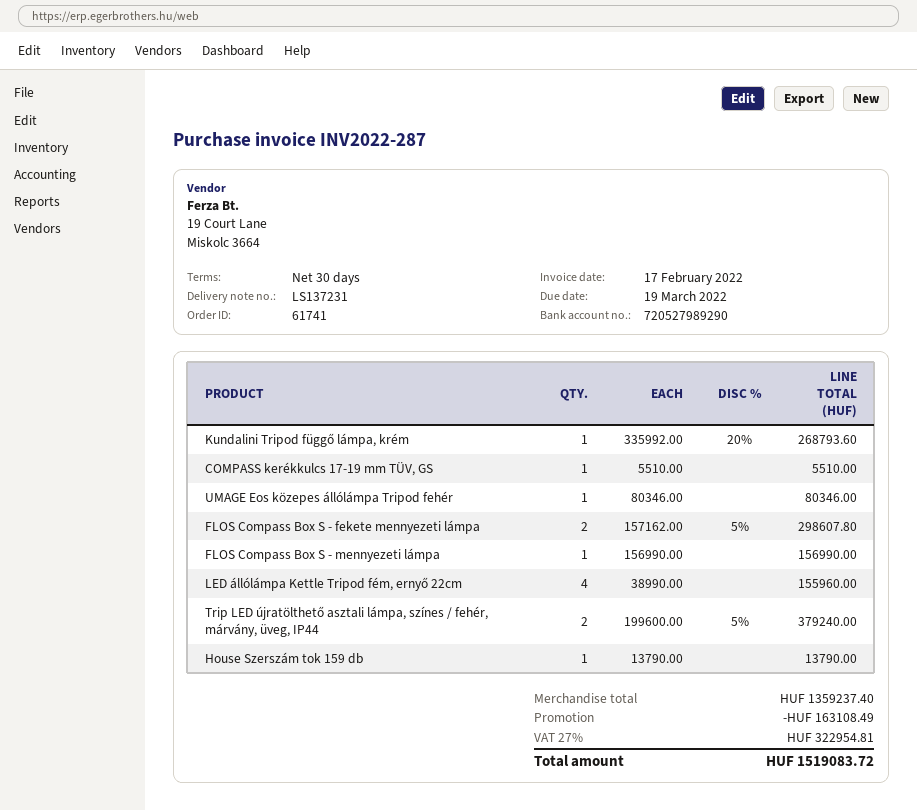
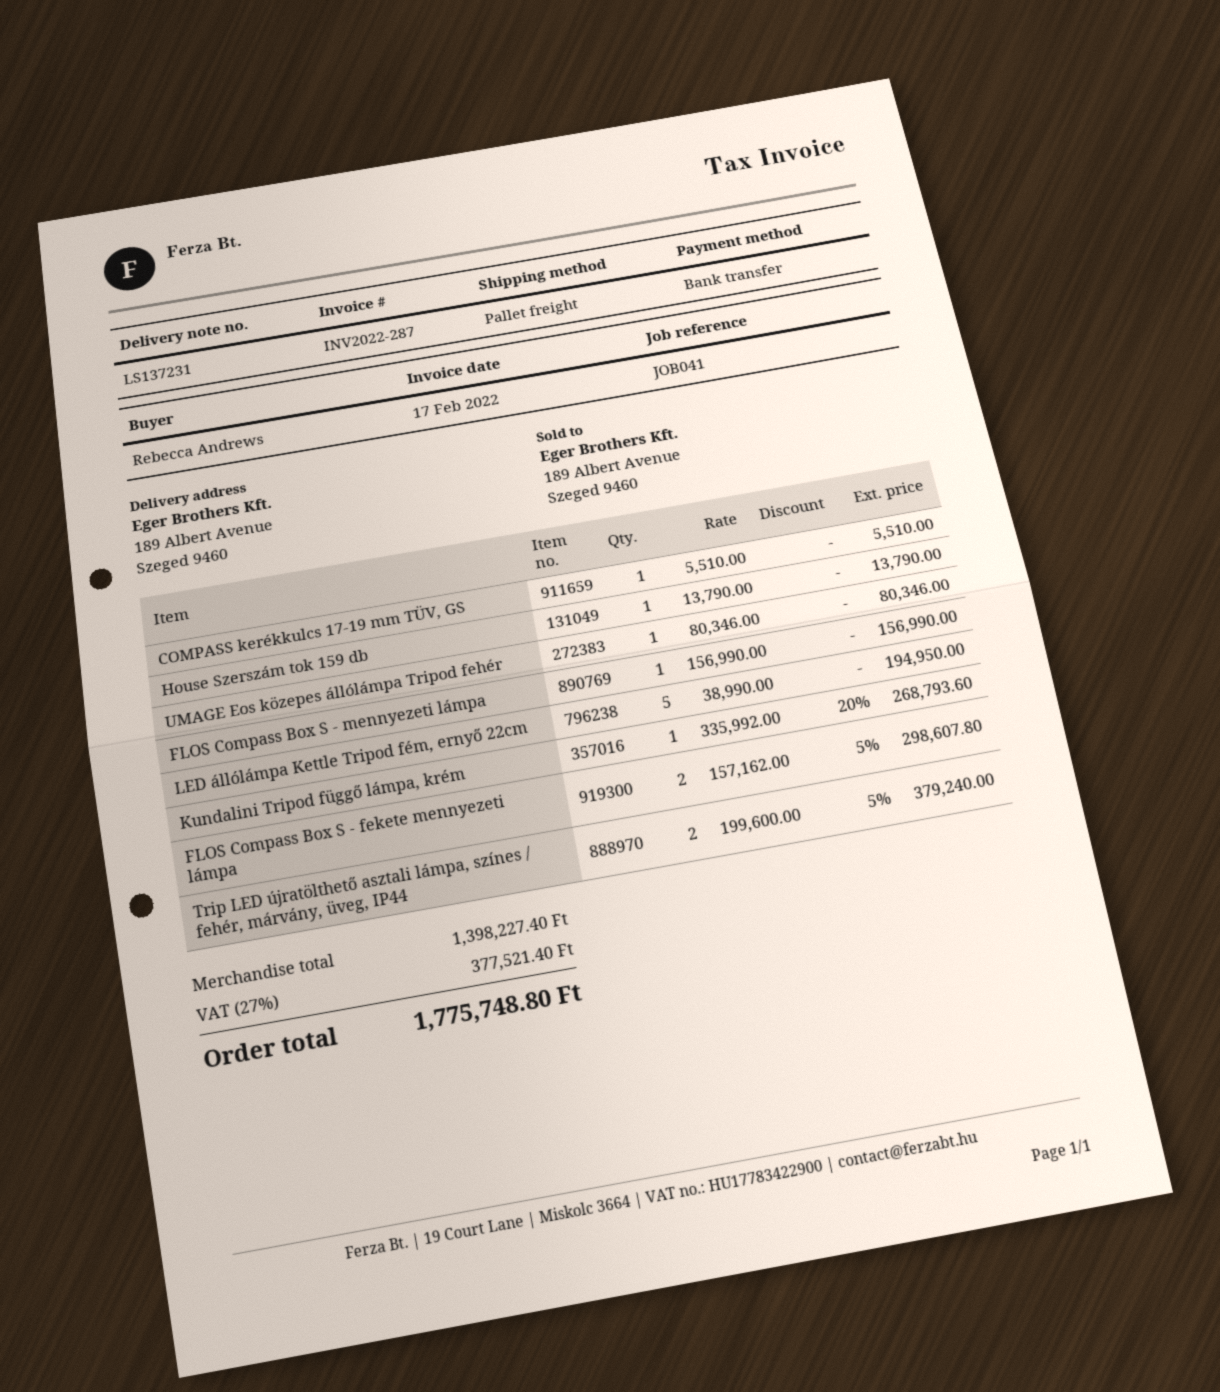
LED állólámpa Kettle Tripod fém, ernyő 22cm: 4 x 38990.00 = 155960.00 -> 5 x 38990.00 = 194950.00
subtotal: 1359237.40 -> 1398227.40
discount: 163108.49 -> none
tax: 27% = 322954.81 -> 27% = 377521.40
total: 1519083.72 -> 1775748.80

